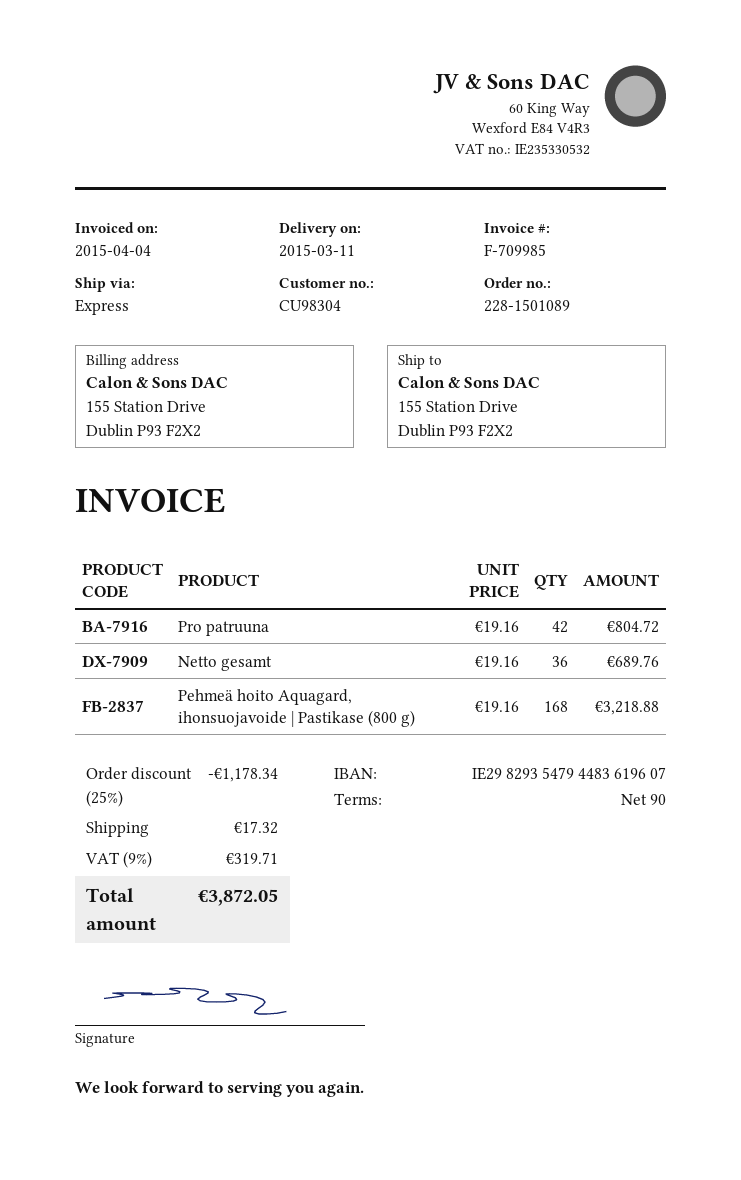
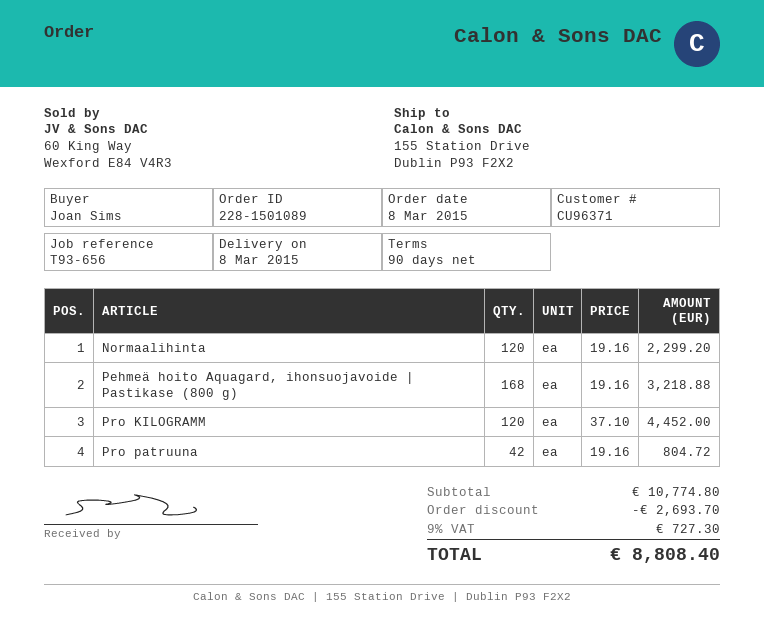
delivery date: 2015-03-11 -> 2015-03-08
customer number: CU98304 -> CU96371
Netto gesamt: 36 x 19.16 = 689.76 -> none
Normaalihinta: none -> 120 x 19.16 = 2299.20
Pro KILOGRAMM: none -> 120 x 37.10 = 4452.00
discount: 1178.34 -> 2693.70
shipping: 17.32 -> none
tax: 9% = 319.71 -> 9% = 727.30
total: 3872.05 -> 8808.40

